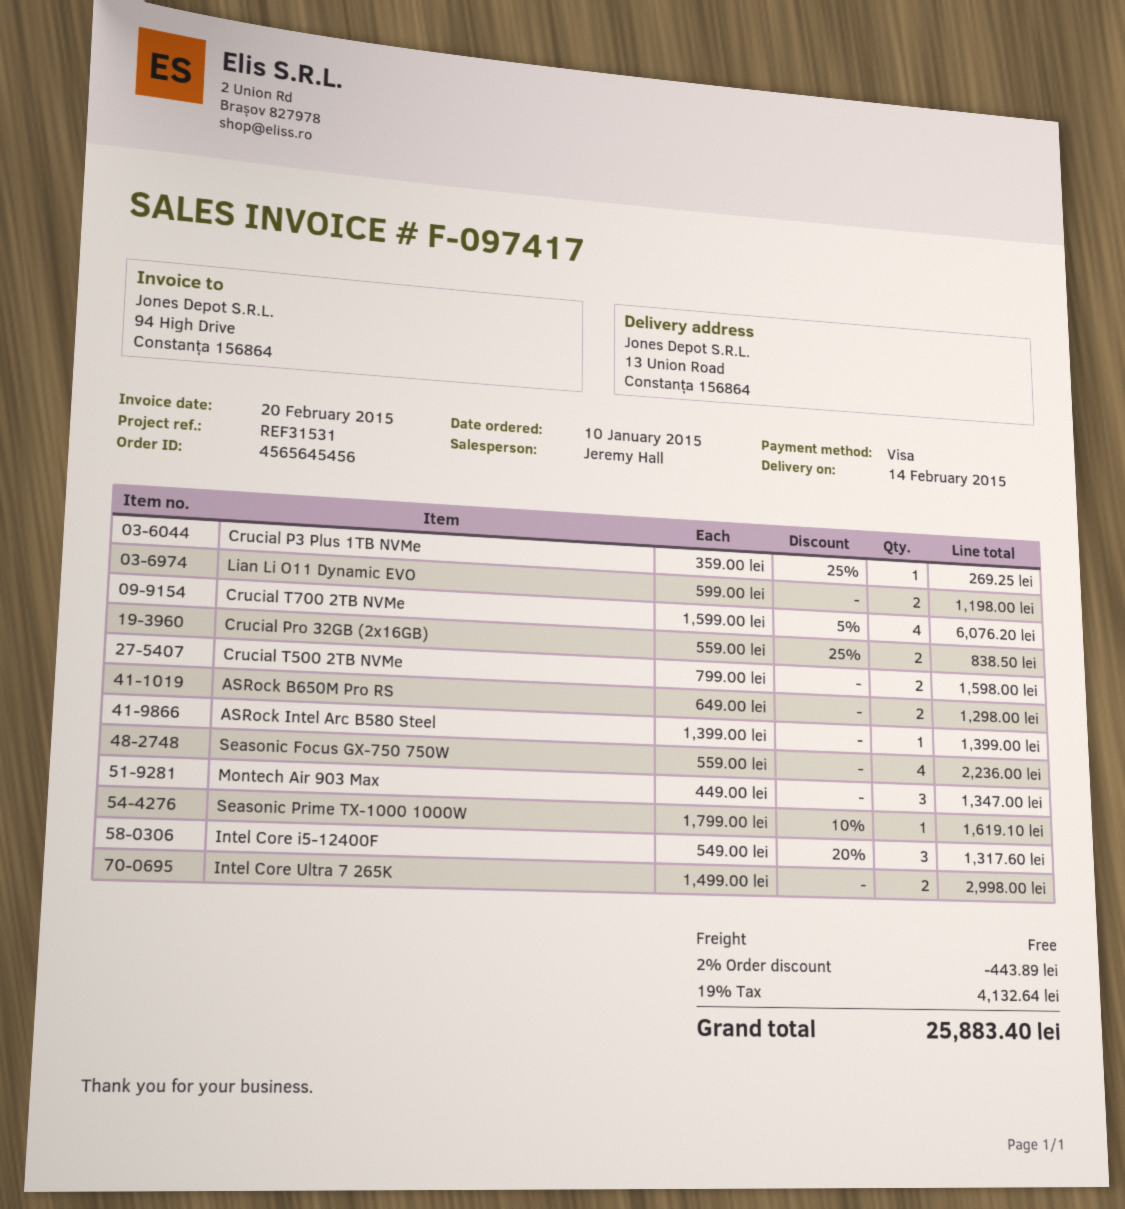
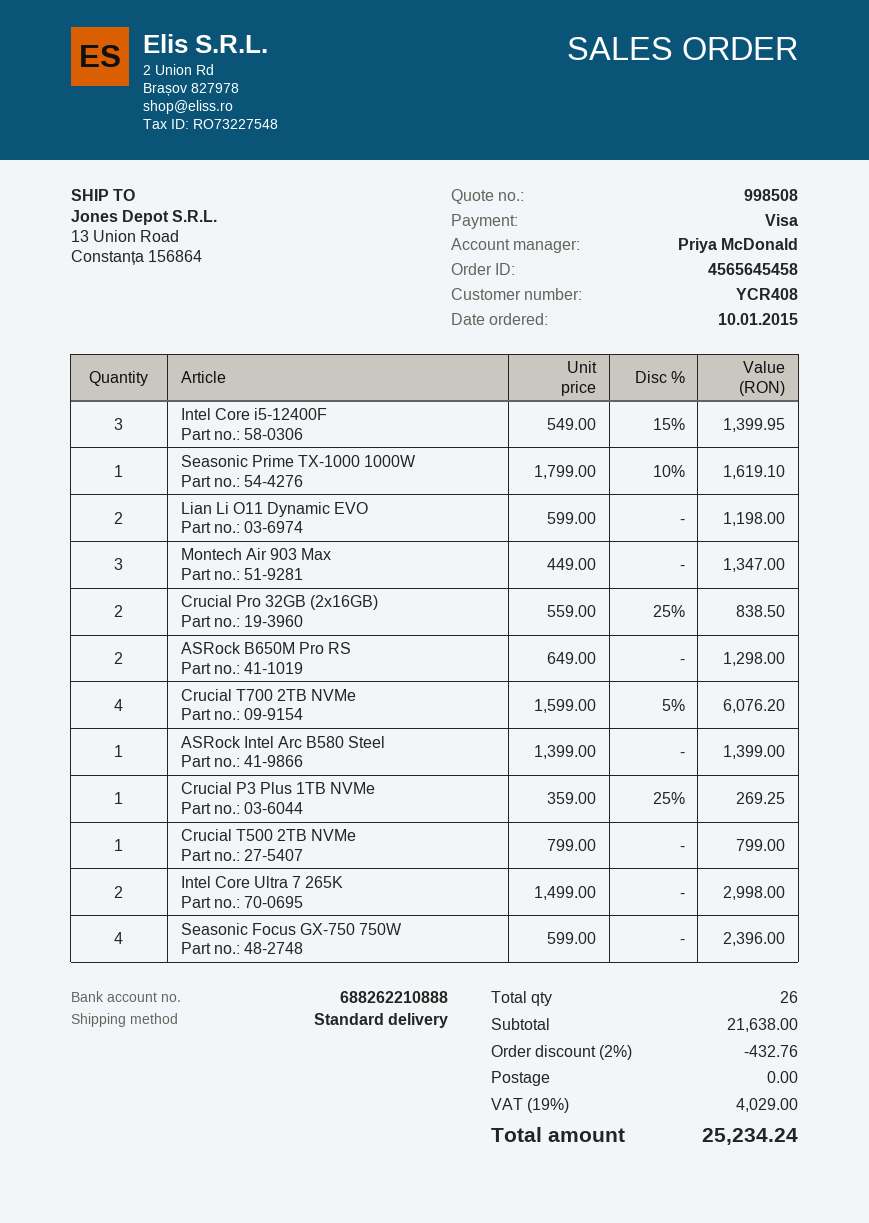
order number: 4565645456 -> 4565645458
sales rep: Jeremy Hall -> Priya McDonald
Crucial T500 2TB NVMe: 2 x 799.00 = 1598.00 -> 1 x 799.00 = 799.00
Seasonic Focus GX-750 750W: 4 x 559.00 = 2236.00 -> 4 x 599.00 = 2396.00
Intel Core i5-12400F: 3 x 549.00 - 20% = 1317.60 -> 3 x 549.00 - 15% = 1399.95
discount: 2% = 443.89 -> 2% = 432.76
tax: 19% = 4132.64 -> 19% = 4029.00
total: 25883.40 -> 25234.24

